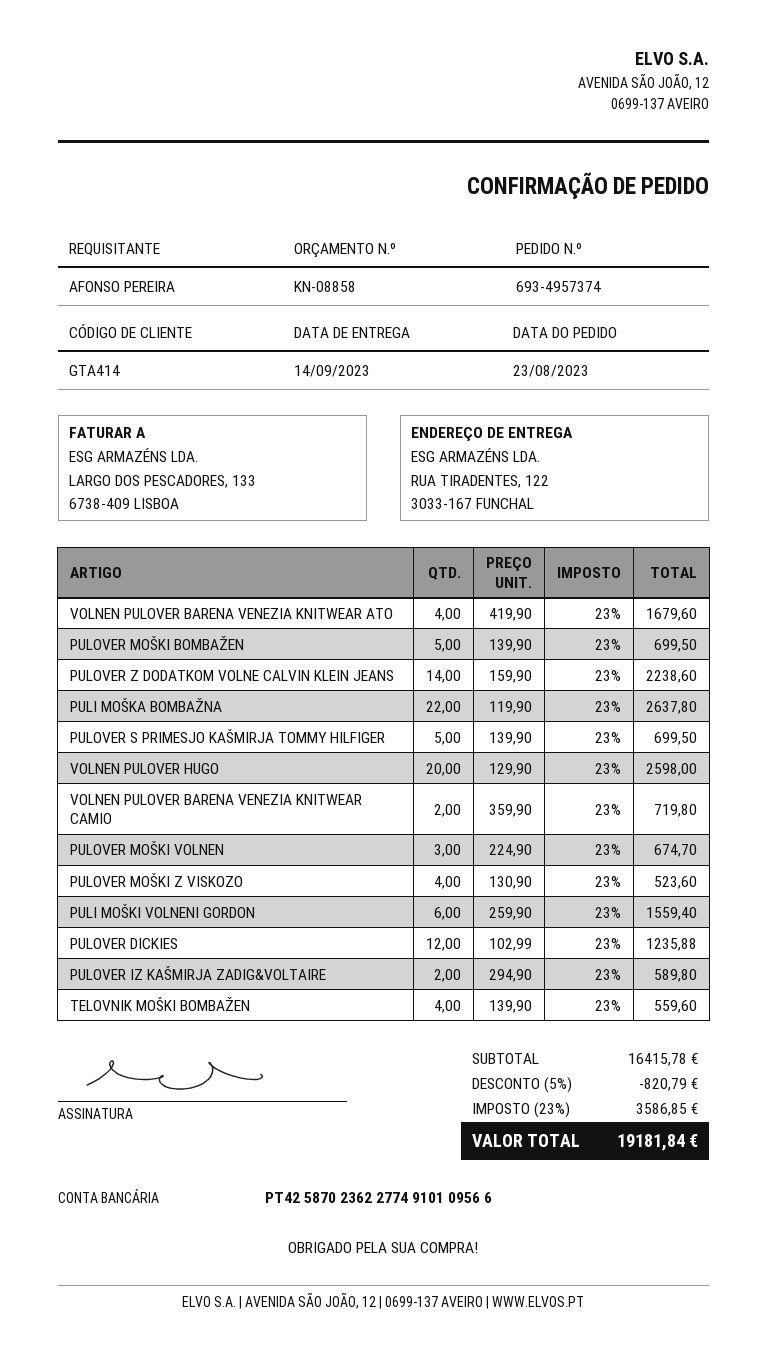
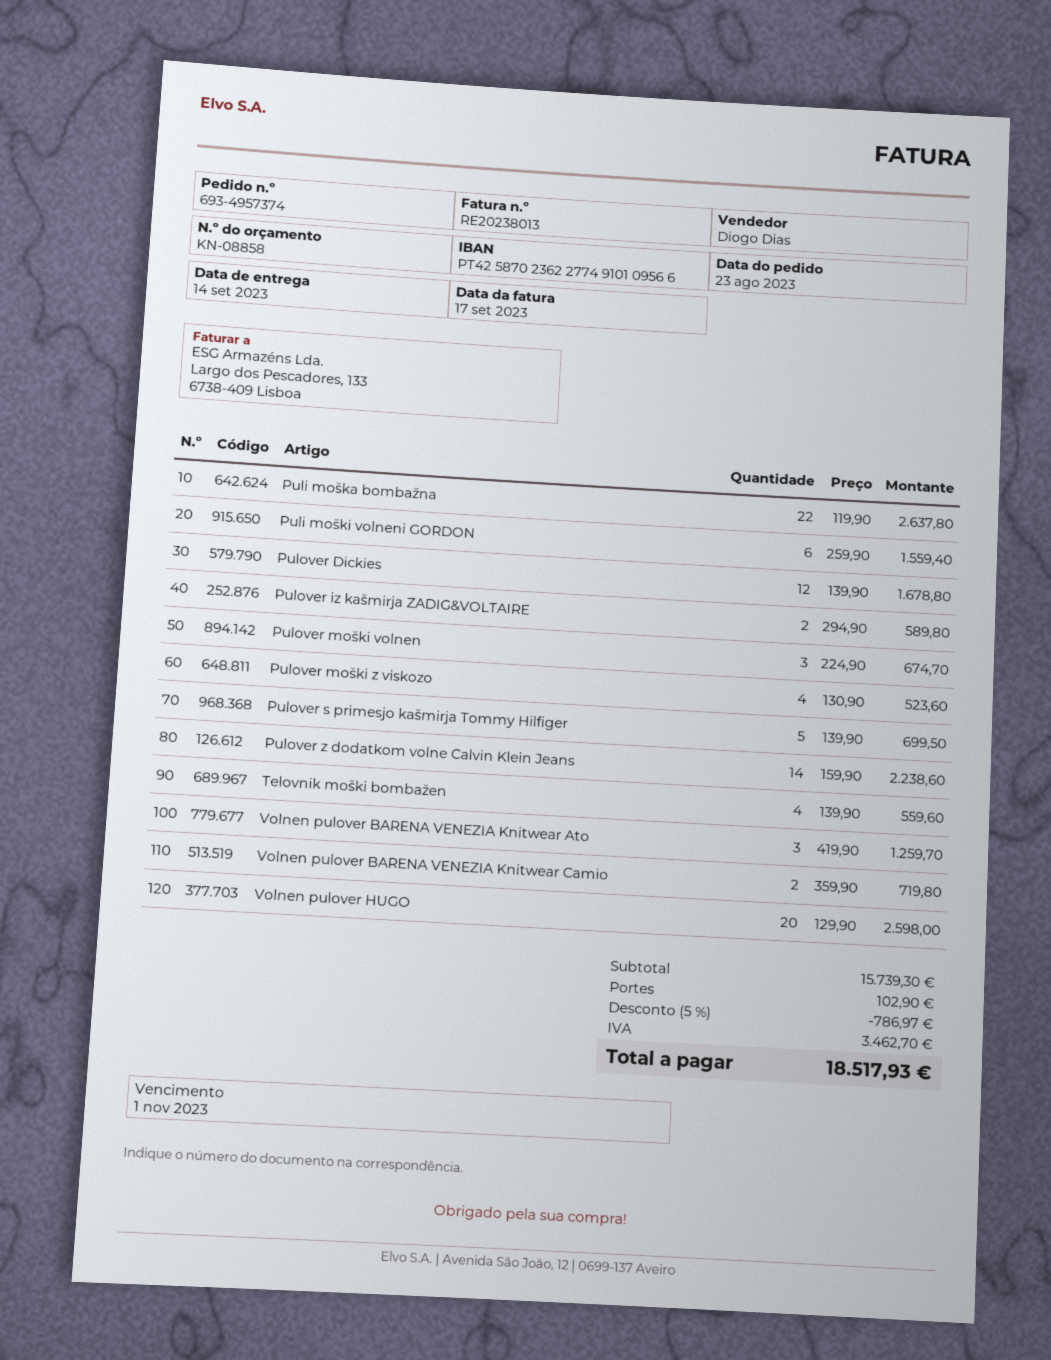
VOLNEN PULOVER BARENA VENEZIA KNITWEAR ATO: 4 x 419.90 = 1679.60 -> 3 x 419.90 = 1259.70
PULOVER MOŠKI BOMBAŽEN: 5 x 139.90 = 699.50 -> none
PULOVER DICKIES: 12 x 102.99 = 1235.88 -> 12 x 139.90 = 1678.80
subtotal: 16415.78 -> 15739.30
discount: 5% = 820.79 -> 5% = 786.97
shipping: none -> 102.90
tax: 3586.85 -> 3462.70
total: 19181.84 -> 18517.93

